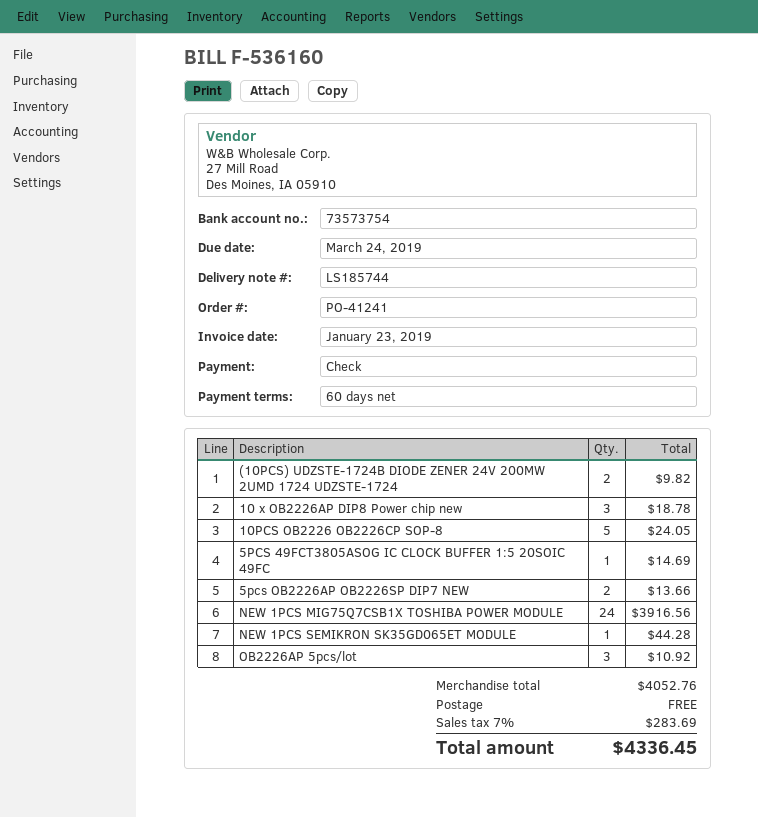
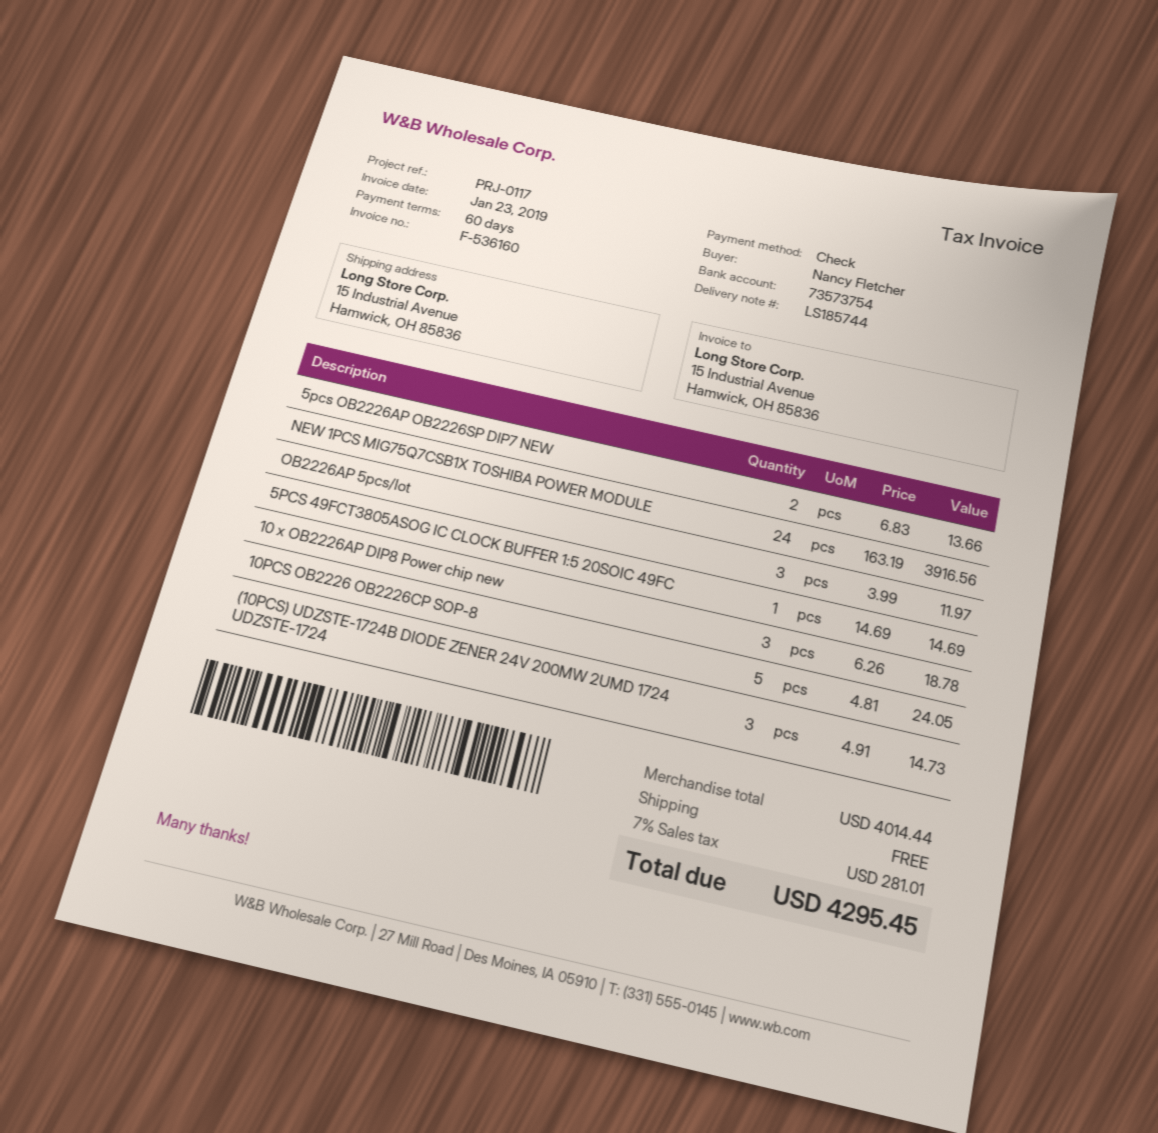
(10PCS) UDZSTE-1724B DIODE ZENER 24V 200MW 2UMD 1724 UDZSTE-1724: 2 for 9.82 -> 3 for 14.73
NEW 1PCS SEMIKRON SK35GD065ET MODULE: 1 for 44.28 -> none
OB2226AP 5pcs/lot: 3 for 10.92 -> 3 for 11.97
subtotal: 4052.76 -> 4014.44
tax: 7% = 283.69 -> 7% = 281.01
total: 4336.45 -> 4295.45

